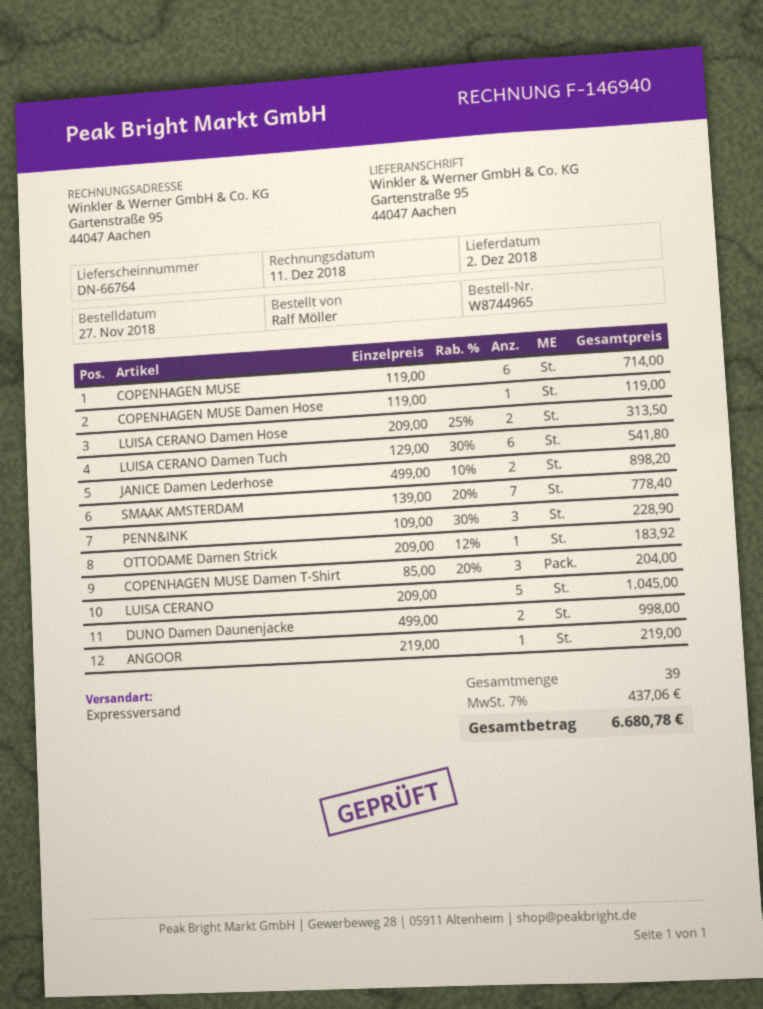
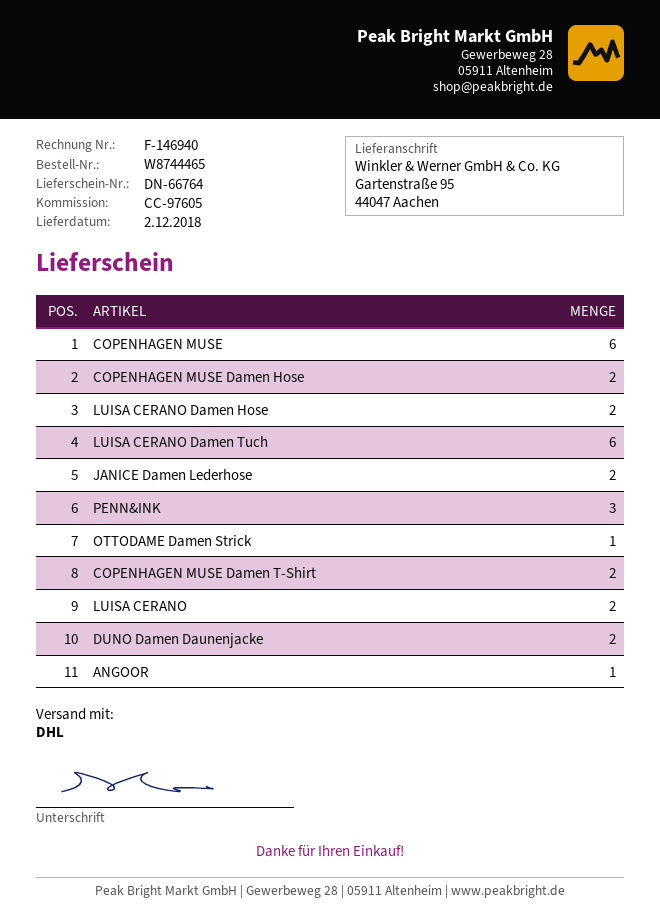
order number: W8744965 -> W8744465
shipping method: express -> DHL
COPENHAGEN MUSE Damen Hose: 1 -> 2
SMAAK AMSTERDAM: 7 -> none
COPENHAGEN MUSE Damen T-Shirt: 3 -> 2
LUISA CERANO: 5 -> 2

